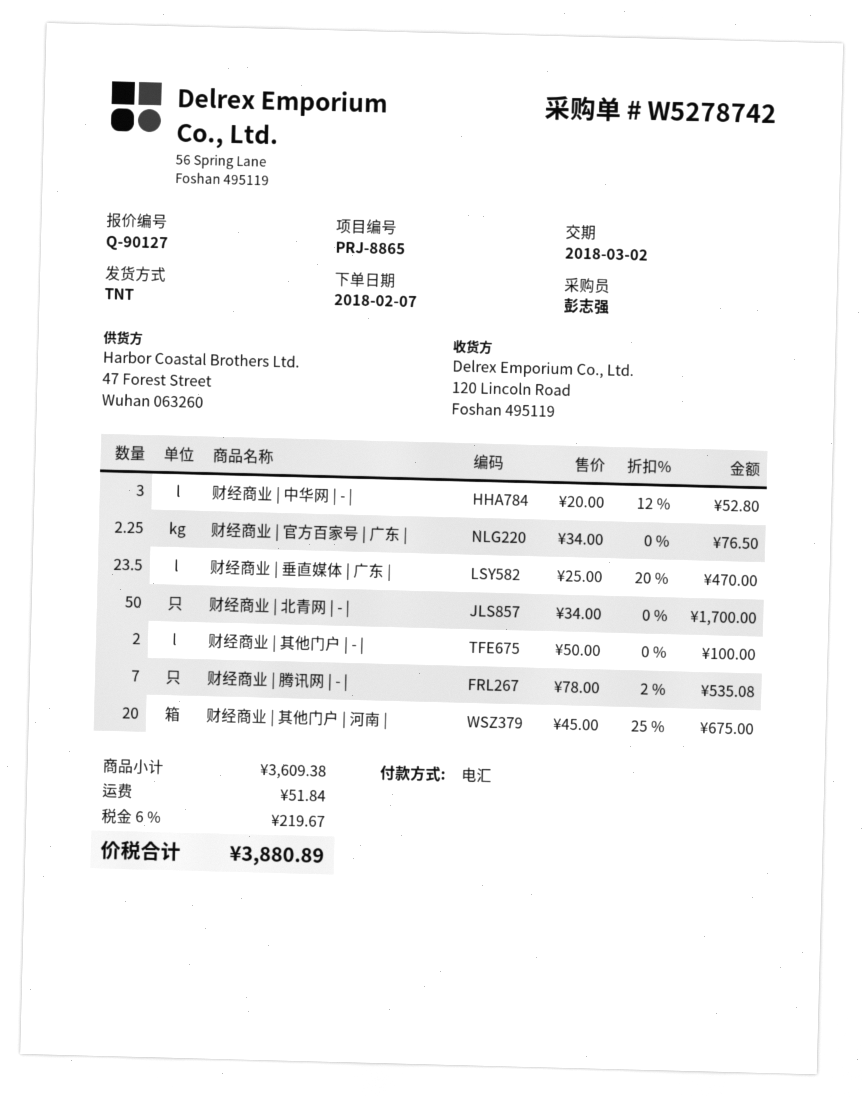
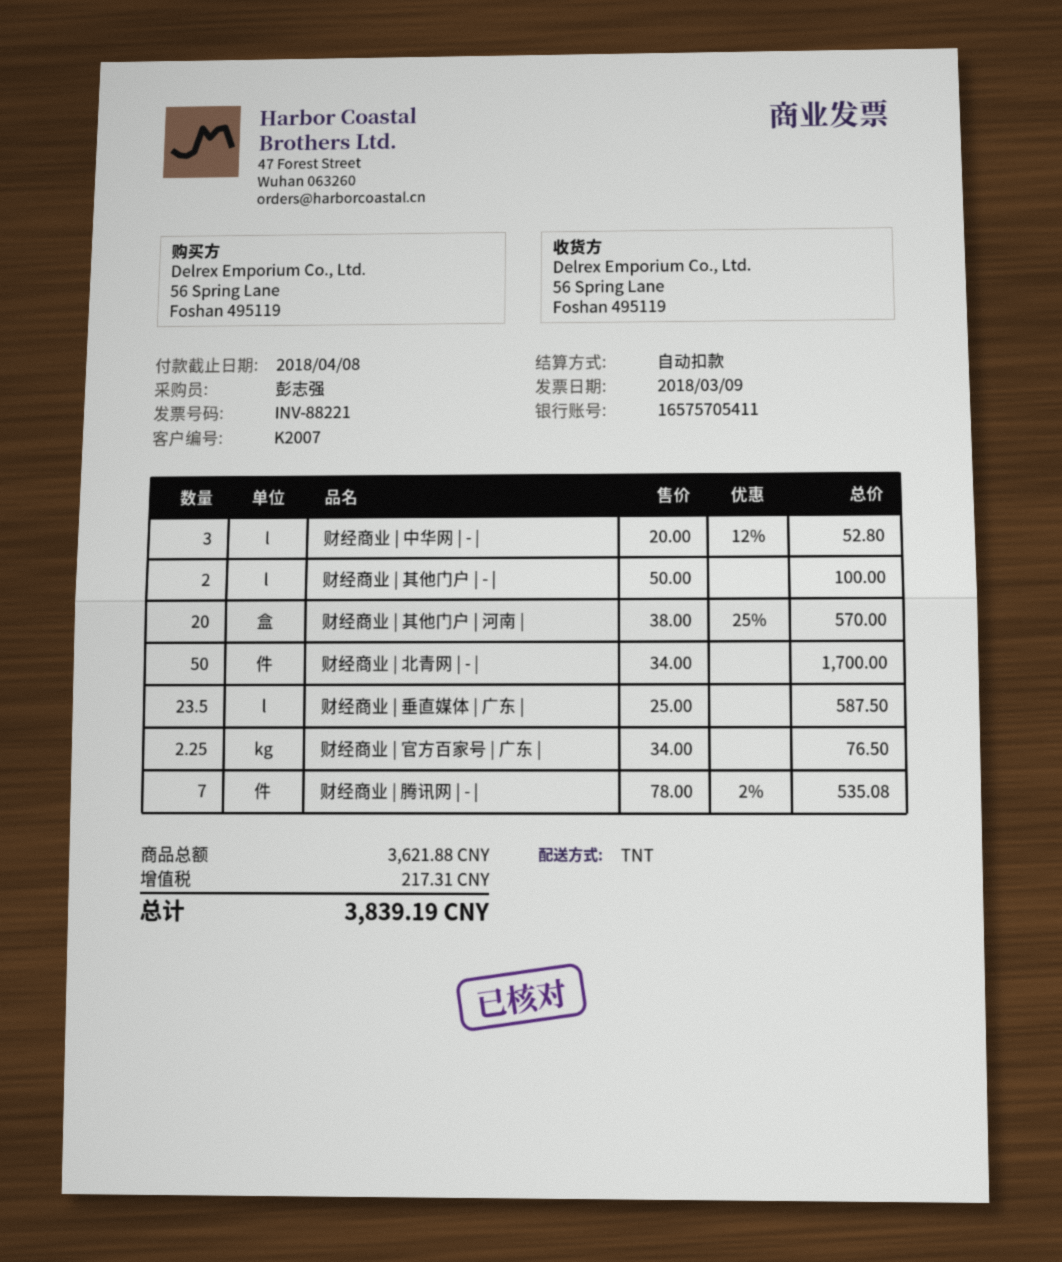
payment method: bank transfer -> direct debit
ship to: 120 Lincoln Road, Foshan 495119 -> 56 Spring Lane, Foshan 495119
财经商业 | 垂直媒体 | 广东 |: 23.5 x 25.00 - 20% = 470.00 -> 23.5 x 25.00 = 587.50
财经商业 | 其他门户 | 河南 |: 20 x 45.00 - 25% = 675.00 -> 20 x 38.00 - 25% = 570.00
subtotal: 3609.38 -> 3621.88
shipping: 51.84 -> none
tax: 219.67 -> 217.31
total: 3880.89 -> 3839.19

